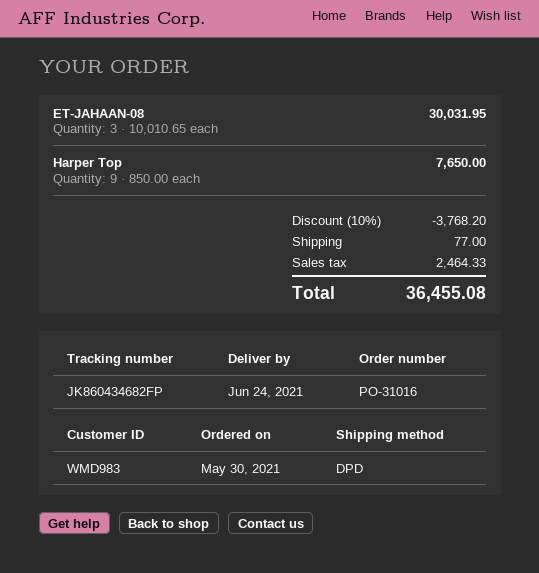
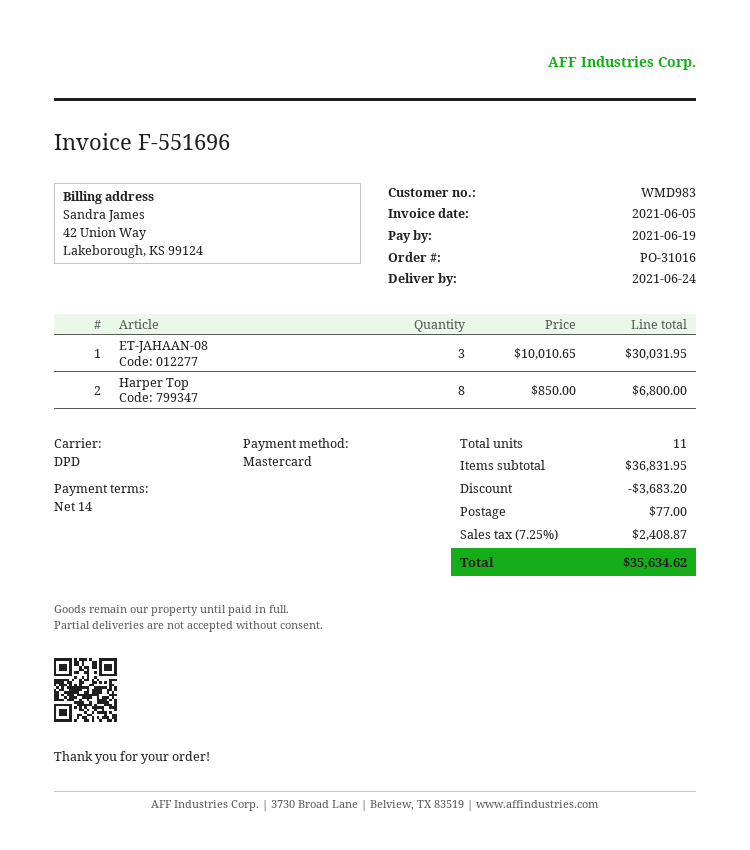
Harper Top: 9 x 850.00 = 7650.00 -> 8 x 850.00 = 6800.00
discount: 3768.20 -> 3683.20
tax: 2464.33 -> 2408.87
total: 36455.08 -> 35634.62

